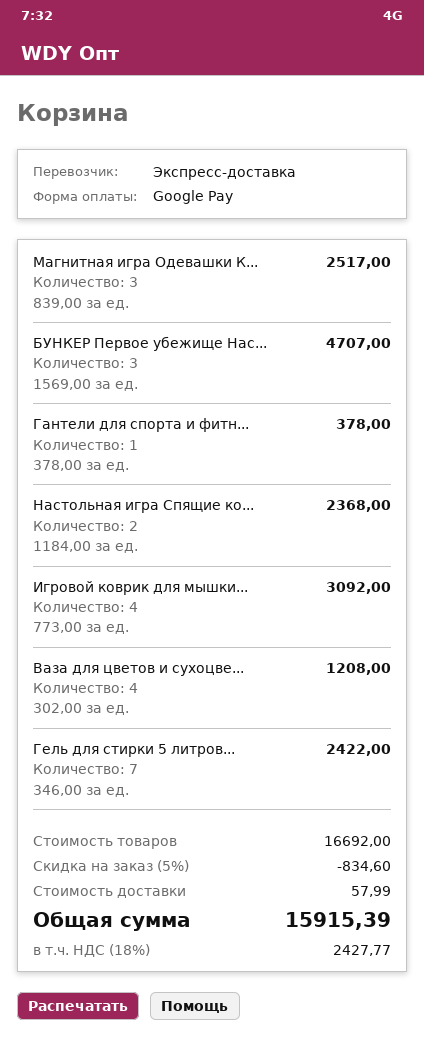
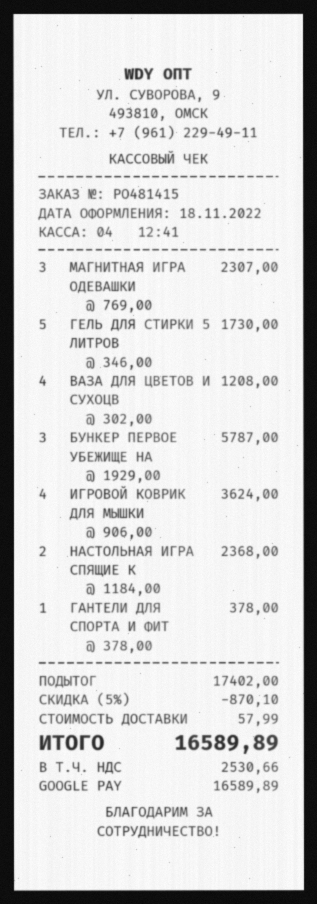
Магнитная игра Одевашки К...: 3 x 839.00 = 2517.00 -> 3 x 769.00 = 2307.00
БУНКЕР Первое убежище Нас...: 3 x 1569.00 = 4707.00 -> 3 x 1929.00 = 5787.00
Игровой коврик для мышки...: 4 x 773.00 = 3092.00 -> 4 x 906.00 = 3624.00
Гель для стирки 5 литров...: 7 x 346.00 = 2422.00 -> 5 x 346.00 = 1730.00
subtotal: 16692.00 -> 17402.00
discount: 5% = 834.60 -> 5% = 870.10
tax: 2427.77 -> 2530.66
total: 15915.39 -> 16589.89

